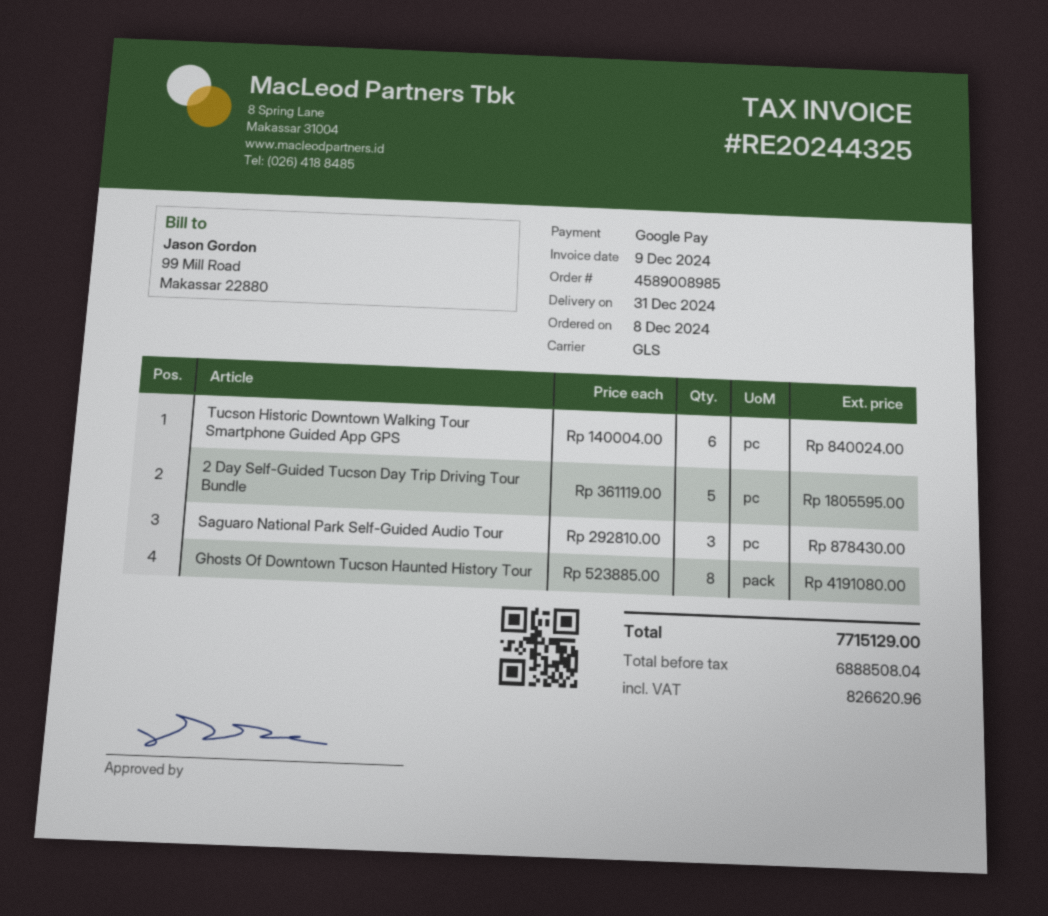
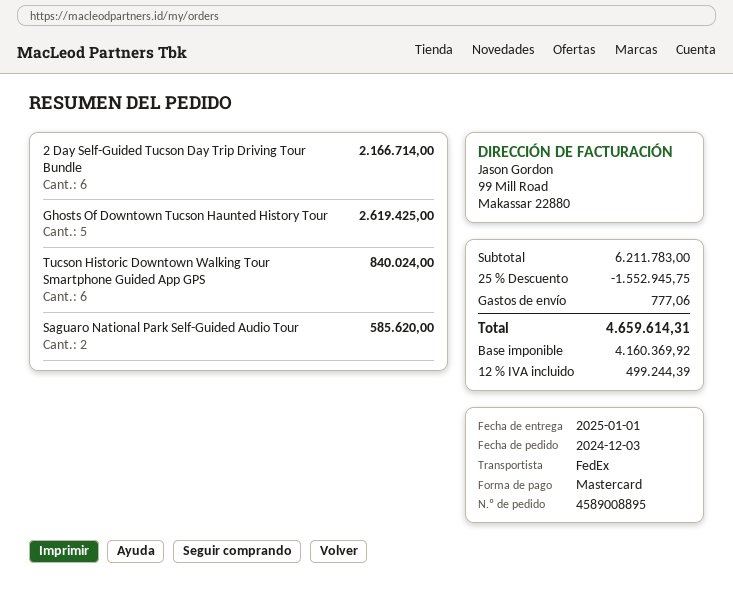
order number: 4589008985 -> 4589008895
order date: 2024-12-08 -> 2024-12-03
delivery date: 2024-12-31 -> 2025-01-01
payment method: Google Pay -> Mastercard
shipping method: GLS -> FedEx
2 Day Self-Guided Tucson Day Trip Driving Tour Bundle: 5 for 1805595.00 -> 6 for 2166714.00
Saguaro National Park Self-Guided Audio Tour: 3 for 878430.00 -> 2 for 585620.00
Ghosts Of Downtown Tucson Haunted History Tour: 8 for 4191080.00 -> 5 for 2619425.00
discount: none -> 25% = 1552945.75
shipping: none -> 777.06
net: 6888508.04 -> 4160369.92
tax: 826620.96 -> 499244.39
total: 7715129.00 -> 4659614.31

